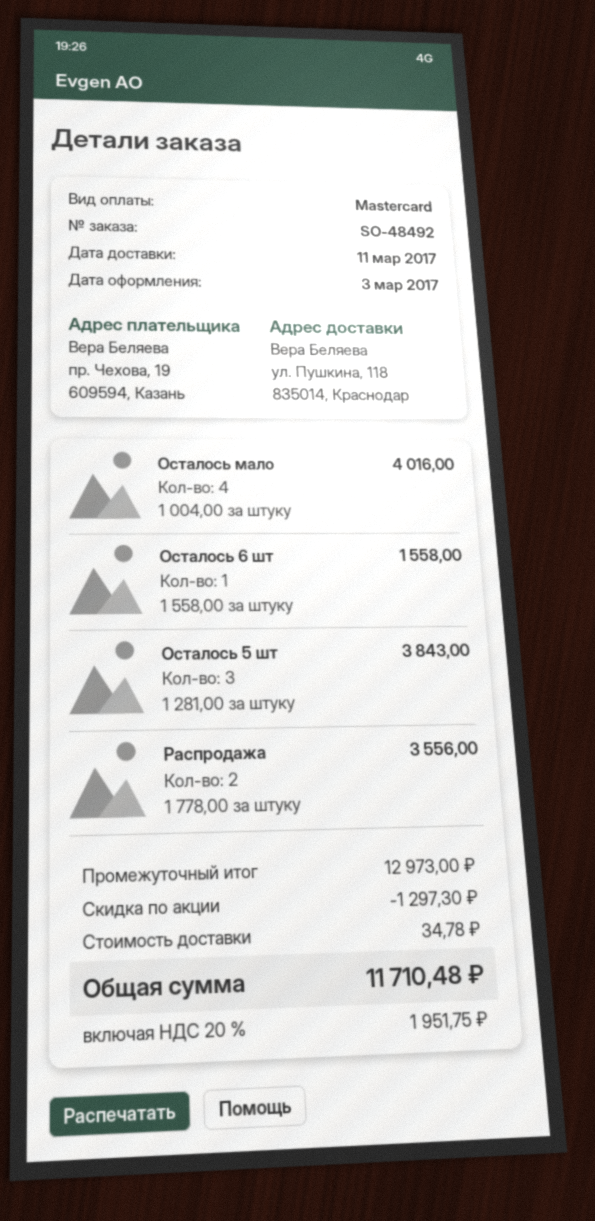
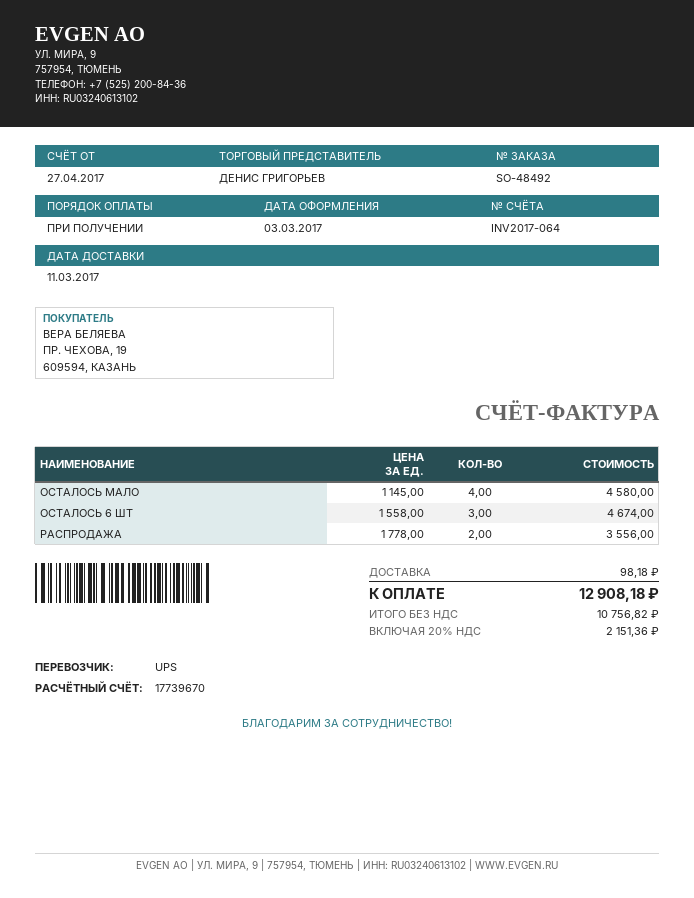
Осталось мало: 4 x 1004.00 = 4016.00 -> 4 x 1145.00 = 4580.00
Осталось 6 шт: 1 x 1558.00 = 1558.00 -> 3 x 1558.00 = 4674.00
Осталось 5 шт: 3 x 1281.00 = 3843.00 -> none
discount: 1297.30 -> none
shipping: 34.78 -> 98.18
tax: 20% = 1951.75 -> 20% = 2151.36
total: 11710.48 -> 12908.18

